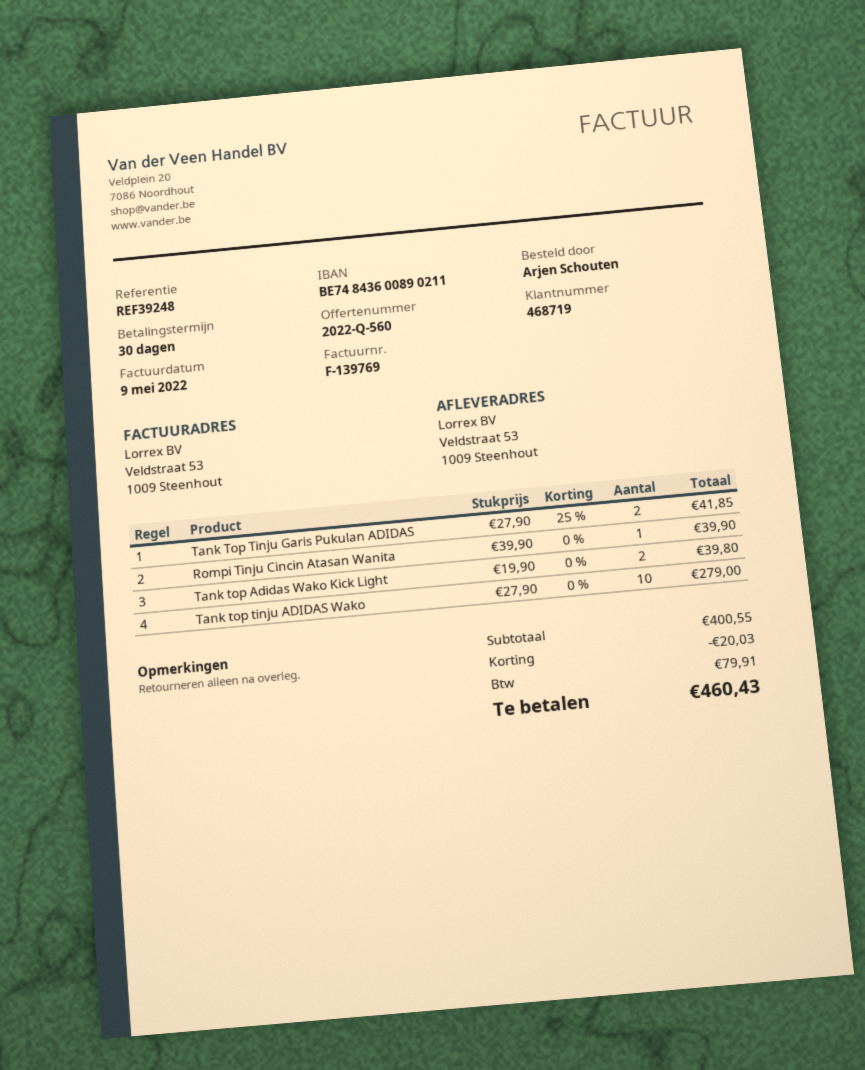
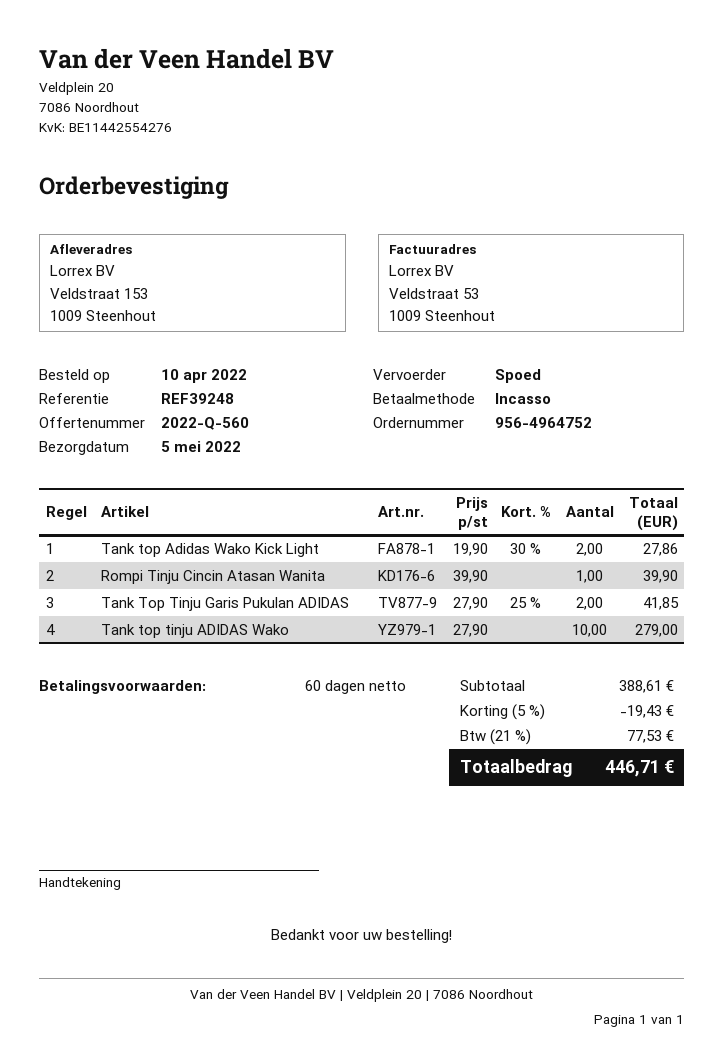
payment terms: 30 days -> 60 days
ship to: Veldstraat 53, 1009 Steenhout -> Veldstraat 153, 1009 Steenhout
Tank top Adidas Wako Kick Light: 2 x 19.90 = 39.80 -> 2 x 19.90 - 30% = 27.86
subtotal: 400.55 -> 388.61
discount: 20.03 -> 19.43
tax: 79.91 -> 77.53
total: 460.43 -> 446.71

